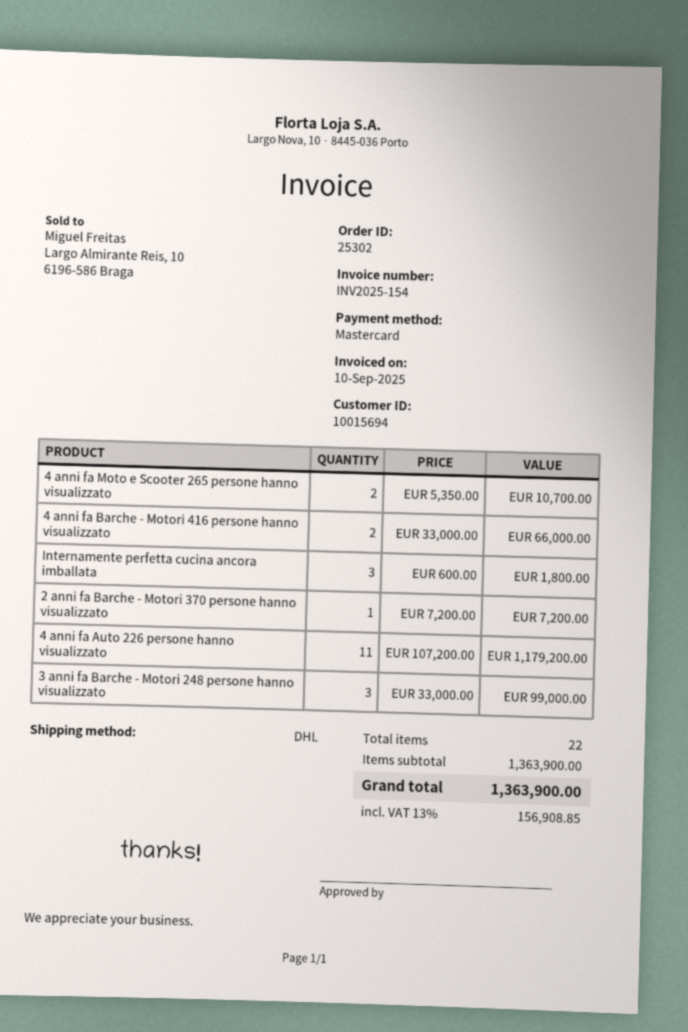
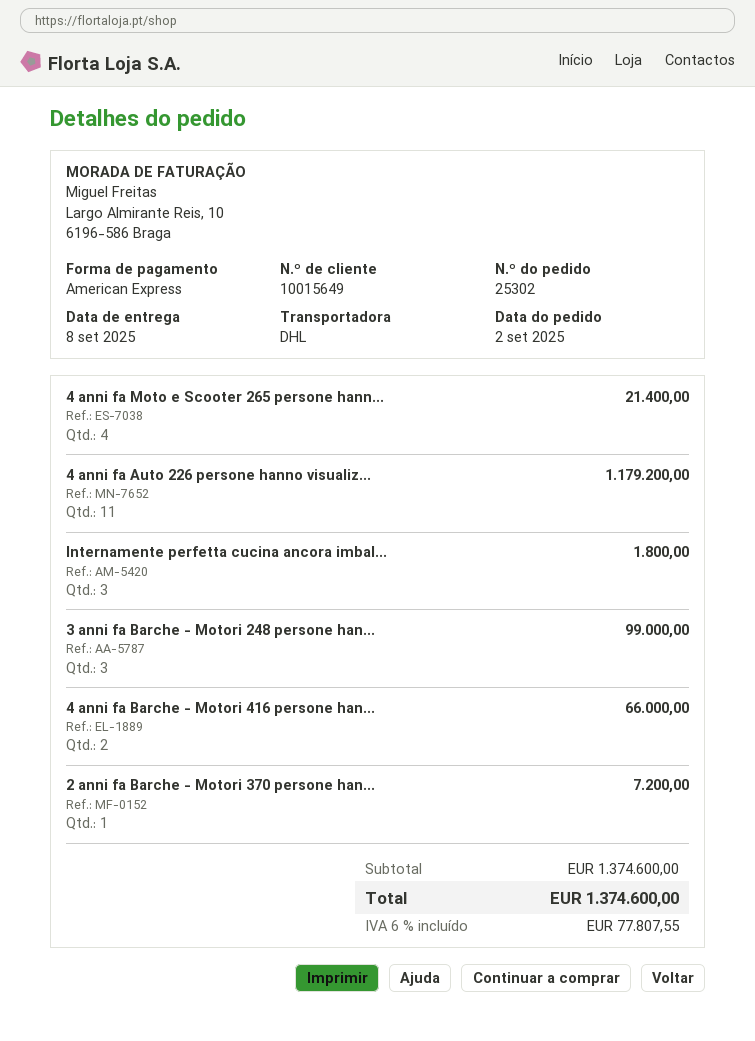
customer number: 10015694 -> 10015649
payment method: Mastercard -> American Express
4 anni fa Moto e Scooter 265 persone hanno visualizzato: 2 for 10700.00 -> 4 for 21400.00
subtotal: 1363900.00 -> 1374600.00
tax: 13% = 156908.85 -> 6% = 77807.55
total: 1363900.00 -> 1374600.00

